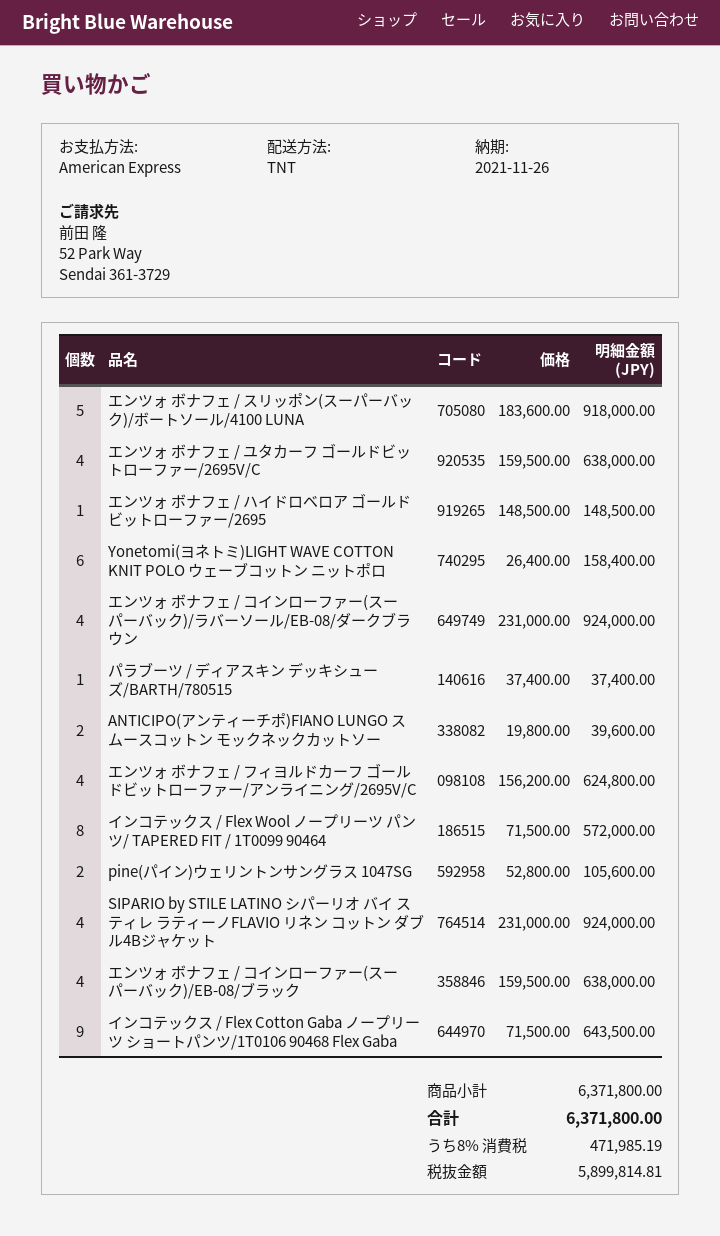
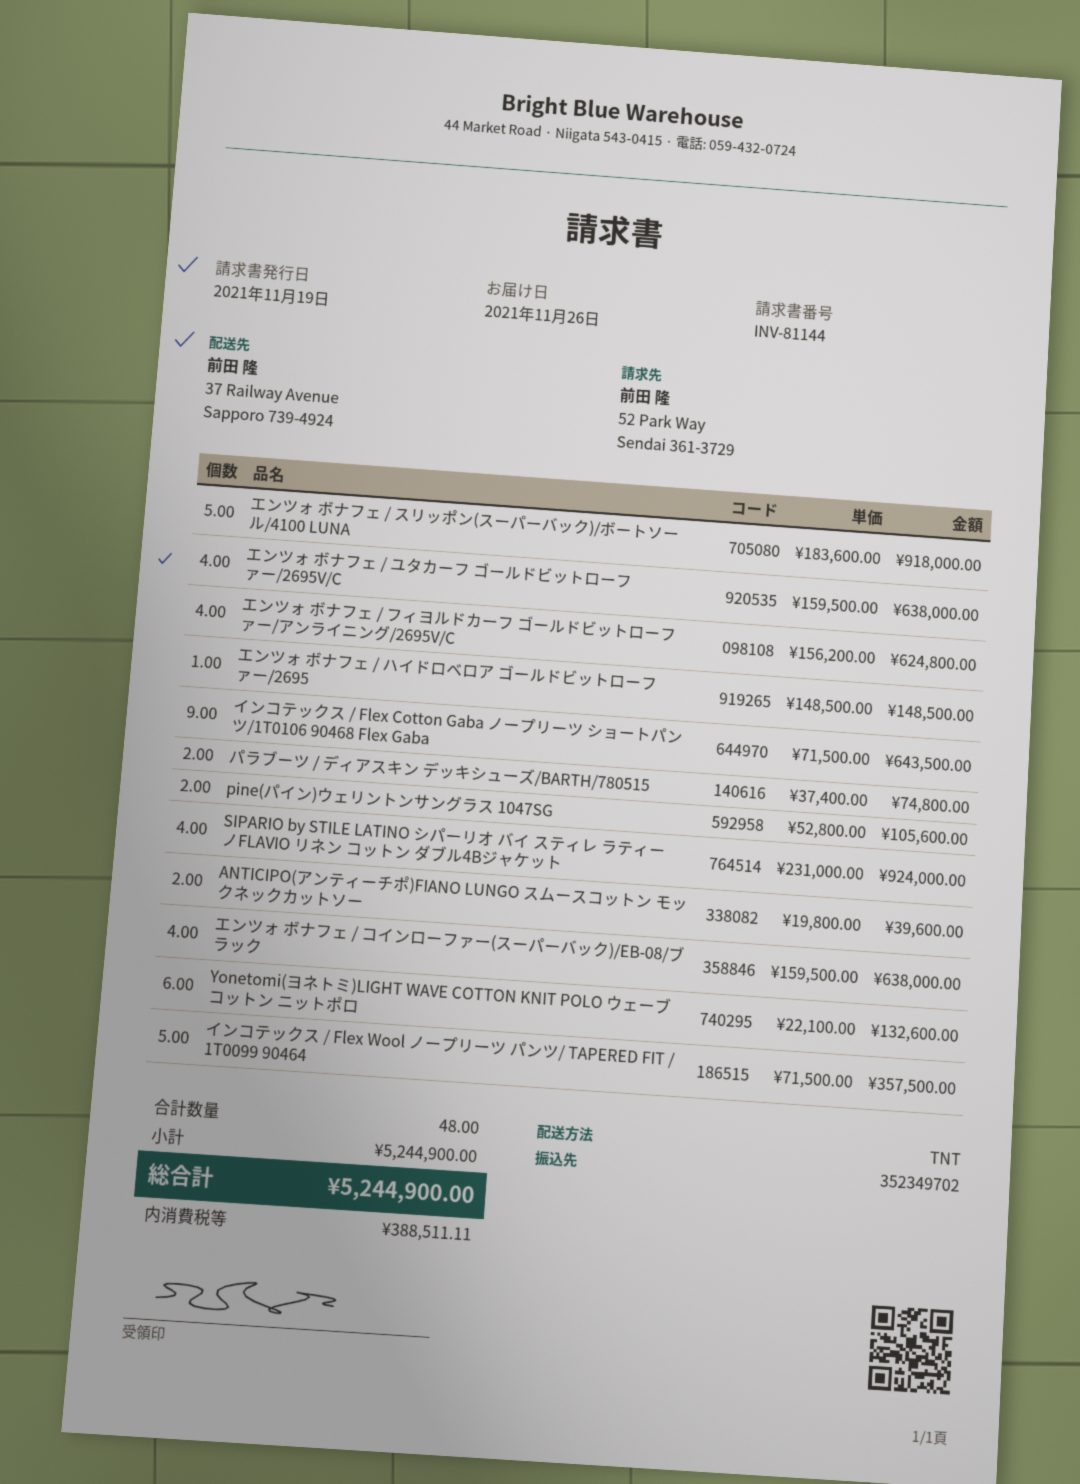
Yonetomi(ヨネトミ)LIGHT WAVE COTTON KNIT POLO ウェーブコットン ニットポロ: 6 x 26400.00 = 158400.00 -> 6 x 22100.00 = 132600.00
エンツォ ボナフェ / コインローファー(スーパーバック)/ラバーソール/EB-08/ダークブラウン: 4 x 231000.00 = 924000.00 -> none
パラブーツ / ディアスキン デッキシューズ/BARTH/780515: 1 x 37400.00 = 37400.00 -> 2 x 37400.00 = 74800.00
インコテックス / Flex Wool ノープリーツ パンツ/ TAPERED FIT / 1T0099 90464: 8 x 71500.00 = 572000.00 -> 5 x 71500.00 = 357500.00
subtotal: 6371800.00 -> 5244900.00
tax: 471985.19 -> 388511.11
total: 6371800.00 -> 5244900.00

